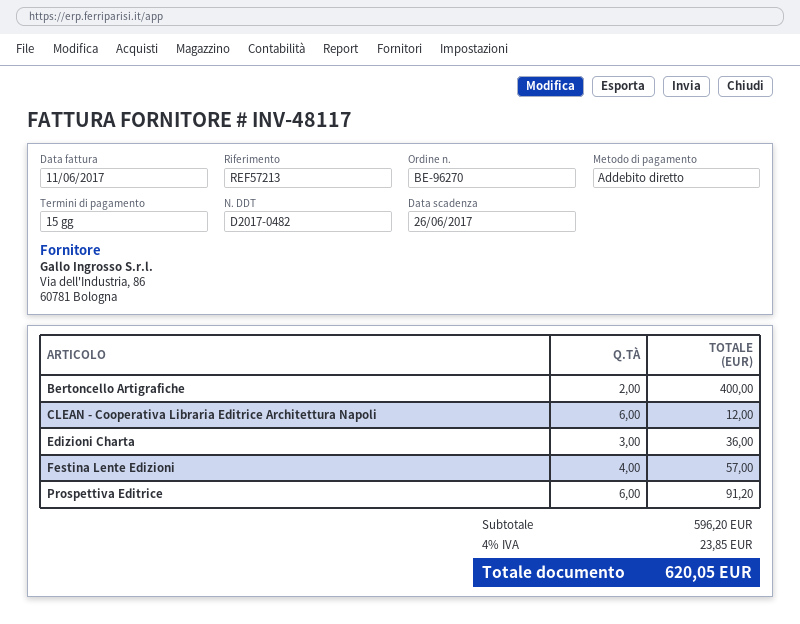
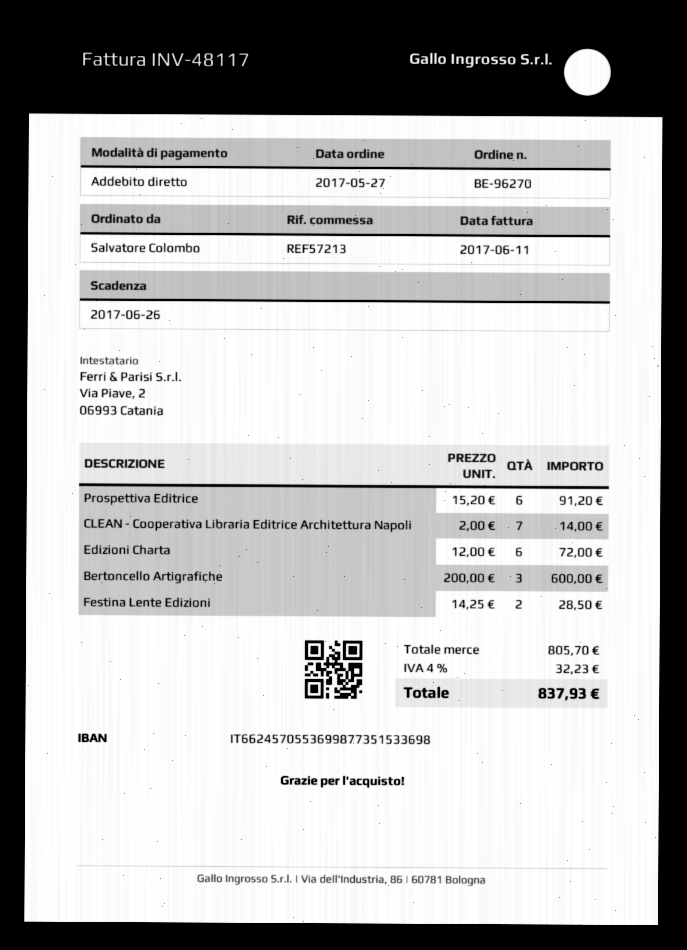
Bertoncello Artigrafiche: 2 for 400.00 -> 3 for 600.00
CLEAN - Cooperativa Libraria Editrice Architettura Napoli: 6 for 12.00 -> 7 for 14.00
Edizioni Charta: 3 for 36.00 -> 6 for 72.00
Festina Lente Edizioni: 4 for 57.00 -> 2 for 28.50
subtotal: 596.20 -> 805.70
tax: 4% = 23.85 -> 4% = 32.23
total: 620.05 -> 837.93

